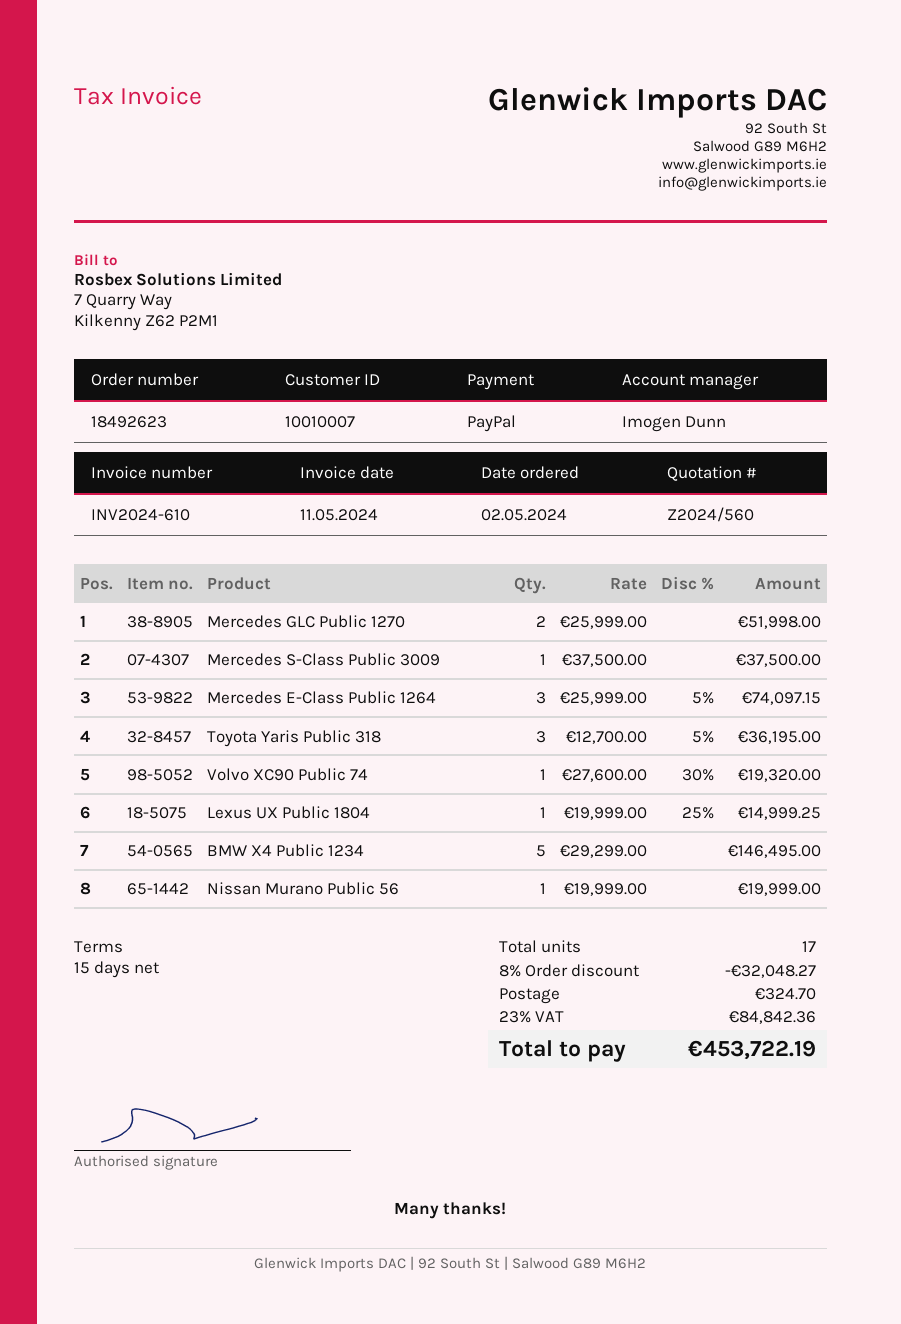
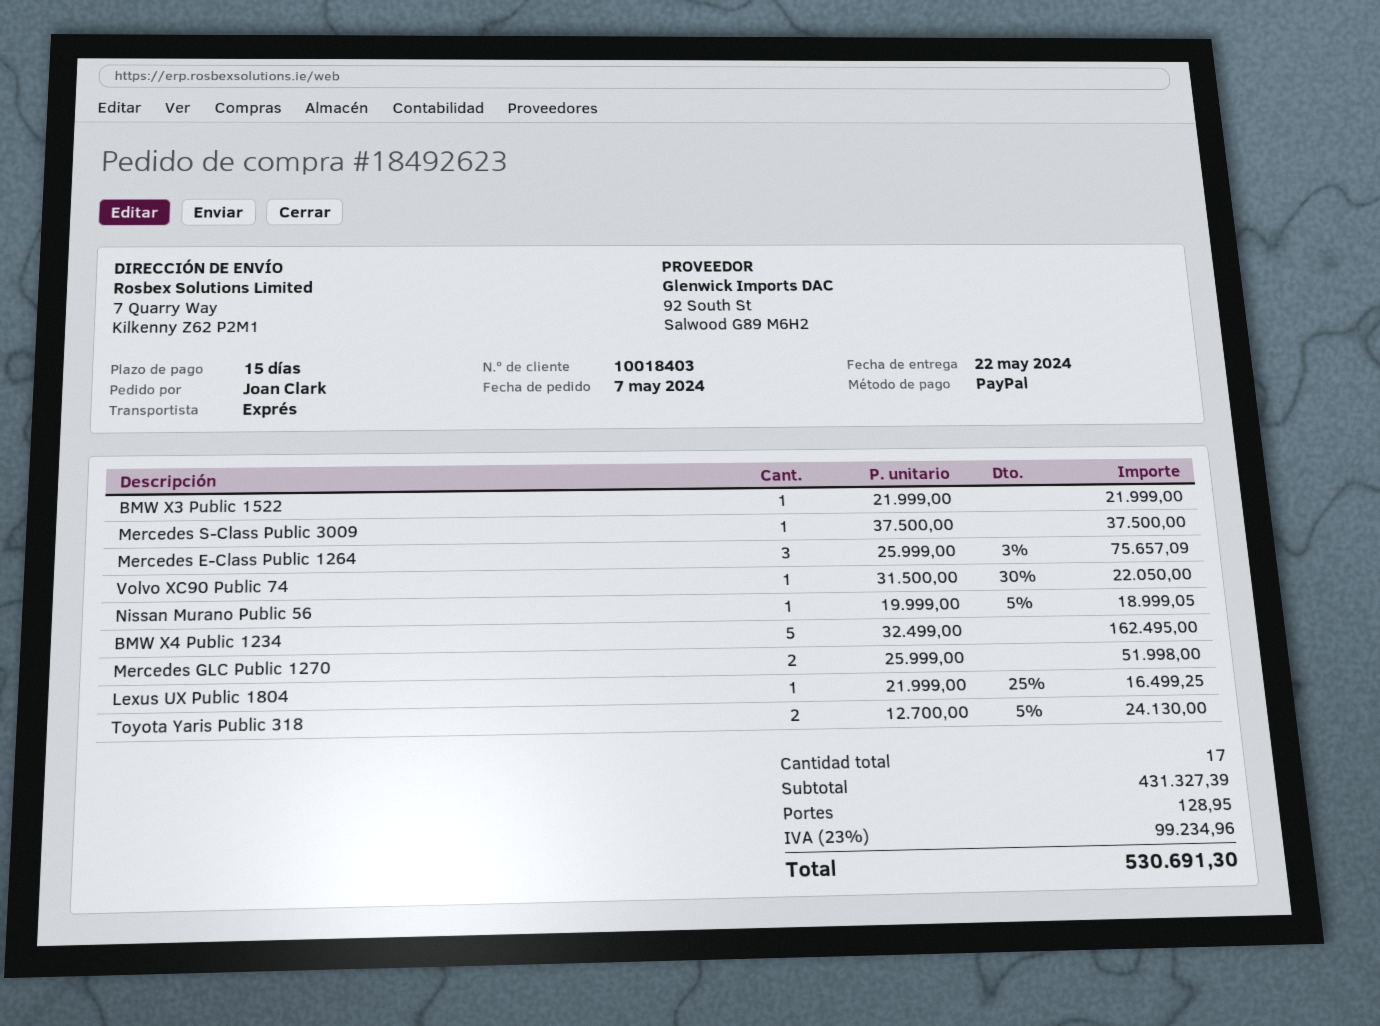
order date: 2024-05-02 -> 2024-05-07
customer number: 10010007 -> 10018403
Mercedes E-Class Public 1264: 3 x 25999.00 - 5% = 74097.15 -> 3 x 25999.00 - 3% = 75657.09
Toyota Yaris Public 318: 3 x 12700.00 - 5% = 36195.00 -> 2 x 12700.00 - 5% = 24130.00
Volvo XC90 Public 74: 1 x 27600.00 - 30% = 19320.00 -> 1 x 31500.00 - 30% = 22050.00
Lexus UX Public 1804: 1 x 19999.00 - 25% = 14999.25 -> 1 x 21999.00 - 25% = 16499.25
BMW X4 Public 1234: 5 x 29299.00 = 146495.00 -> 5 x 32499.00 = 162495.00
Nissan Murano Public 56: 1 x 19999.00 = 19999.00 -> 1 x 19999.00 - 5% = 18999.05
BMW X3 Public 1522: none -> 1 x 21999.00 = 21999.00
discount: 8% = 32048.27 -> none
shipping: 324.70 -> 128.95
tax: 23% = 84842.36 -> 23% = 99234.96
total: 453722.19 -> 530691.30

